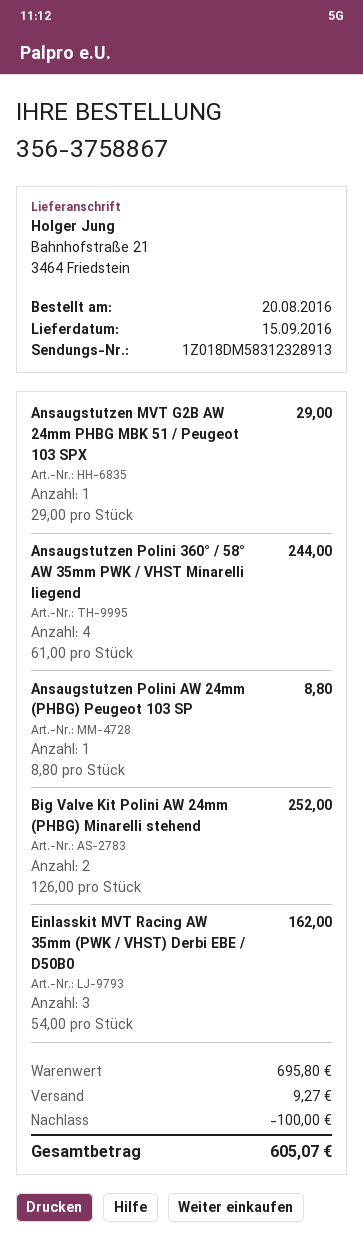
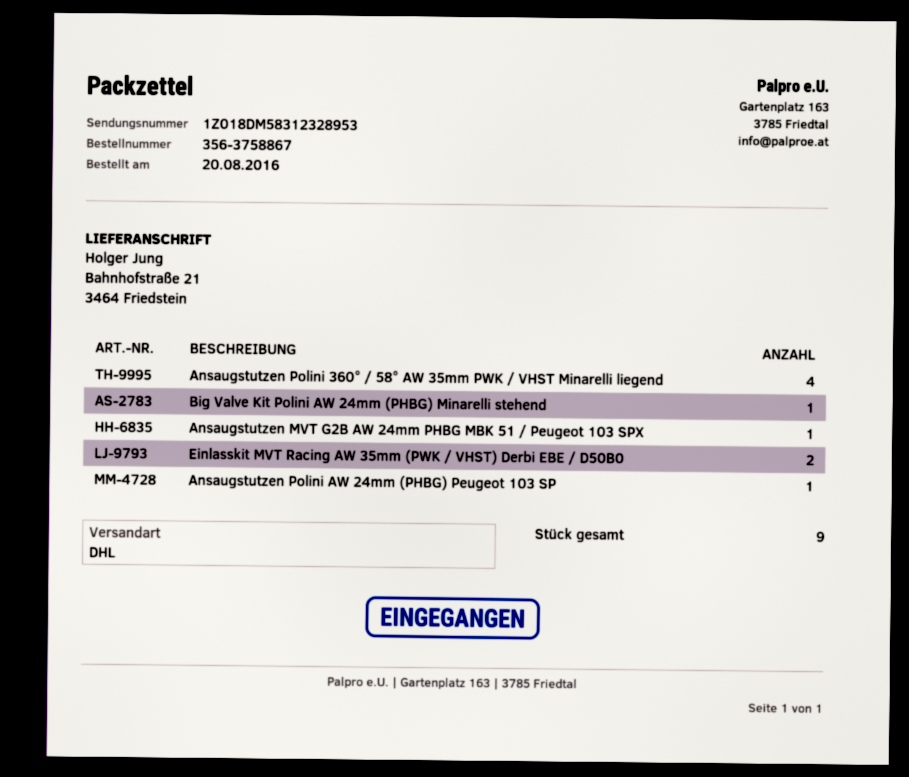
tracking number: 1Z018DM58312328913 -> 1Z018DM58312328953
Big Valve Kit Polini AW 24mm (PHBG) Minarelli stehend: 2 -> 1
Einlasskit MVT Racing AW 35mm (PWK / VHST) Derbi EBE / D50B0: 3 -> 2

